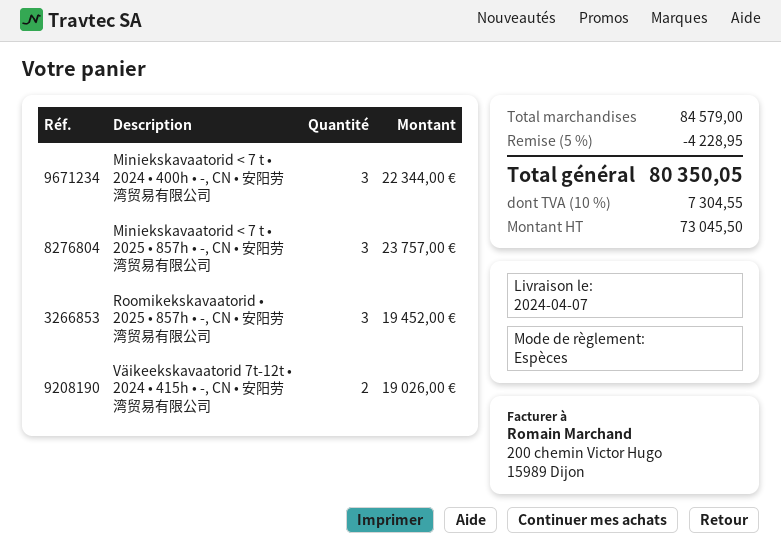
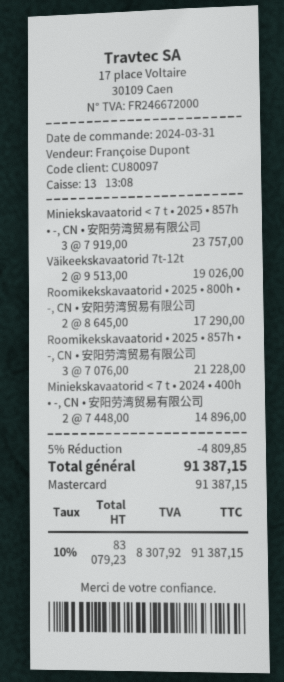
payment method: cash -> Mastercard
Miniekskavaatorid < 7 t • 2024 • 400h • -, CN • 安阳劳湾贸易有限公司: 3 for 22344.00 -> 2 for 14896.00
Roomikekskavaatorid • 2025 • 857h • -, CN • 安阳劳湾贸易有限公司: 3 for 19452.00 -> 3 for 21228.00
Roomikekskavaatorid • 2025 • 800h • -, CN • 安阳劳湾贸易有限公司: none -> 2 for 17290.00
discount: 5% = 4228.95 -> 5% = 4809.85
net: 73045.50 -> 83079.23
tax: 10% = 7304.55 -> 10% = 8307.92
total: 80350.05 -> 91387.15

